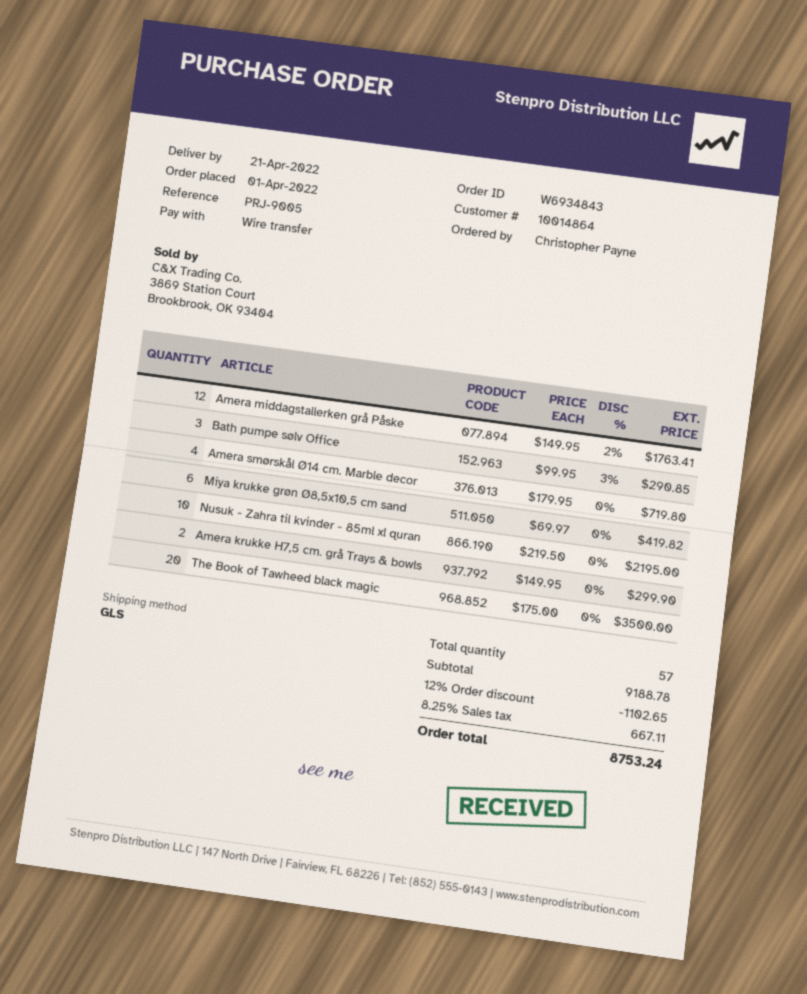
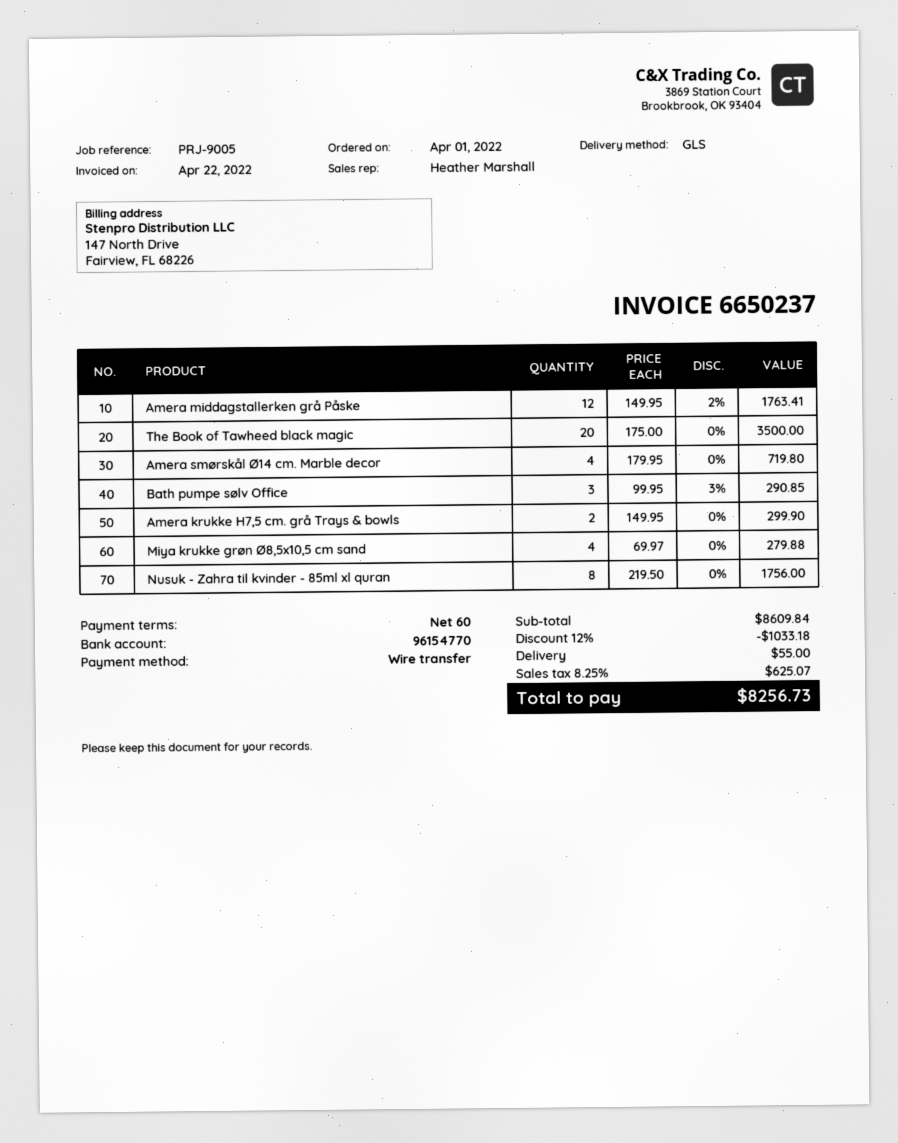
Miya krukke grøn Ø8,5x10,5 cm sand: 6 x 69.97 = 419.82 -> 4 x 69.97 = 279.88
Nusuk - Zahra til kvinder - 85ml xl quran: 10 x 219.50 = 2195.00 -> 8 x 219.50 = 1756.00
subtotal: 9188.78 -> 8609.84
discount: 12% = 1102.65 -> 12% = 1033.18
shipping: none -> 55.00
tax: 8.25% = 667.11 -> 8.25% = 625.07
total: 8753.24 -> 8256.73

